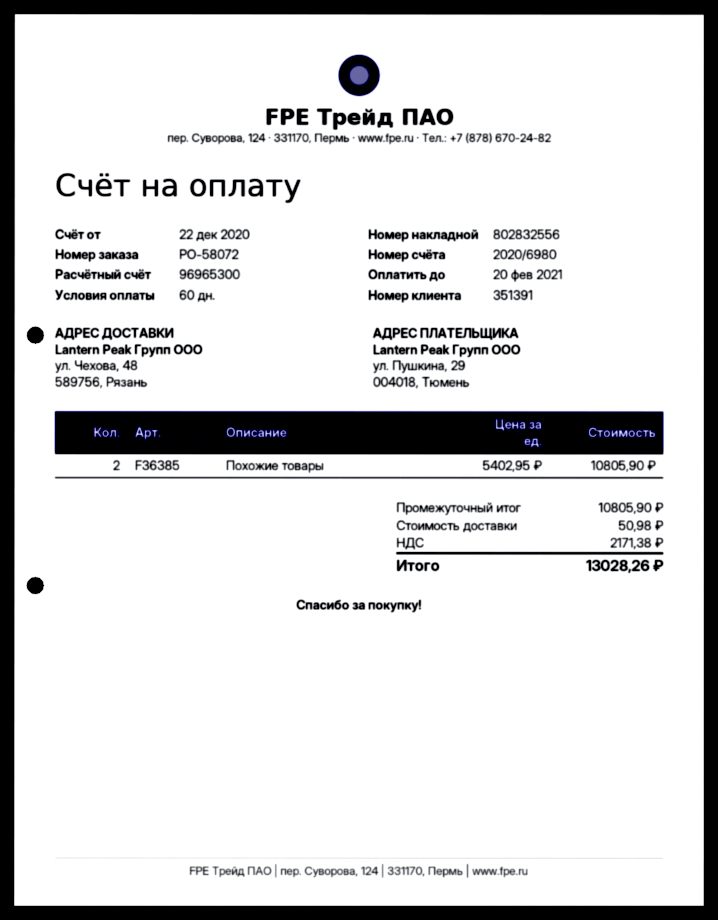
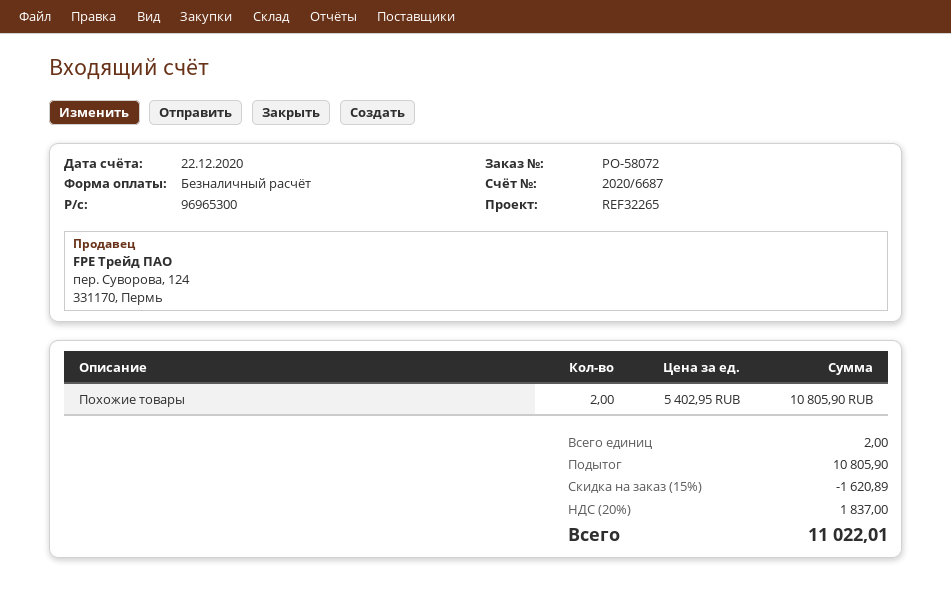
invoice number: 2020/6980 -> 2020/6687
discount: none -> 15% = 1620.89
shipping: 50.98 -> none
tax: 2171.38 -> 1837.00
total: 13028.26 -> 11022.01

